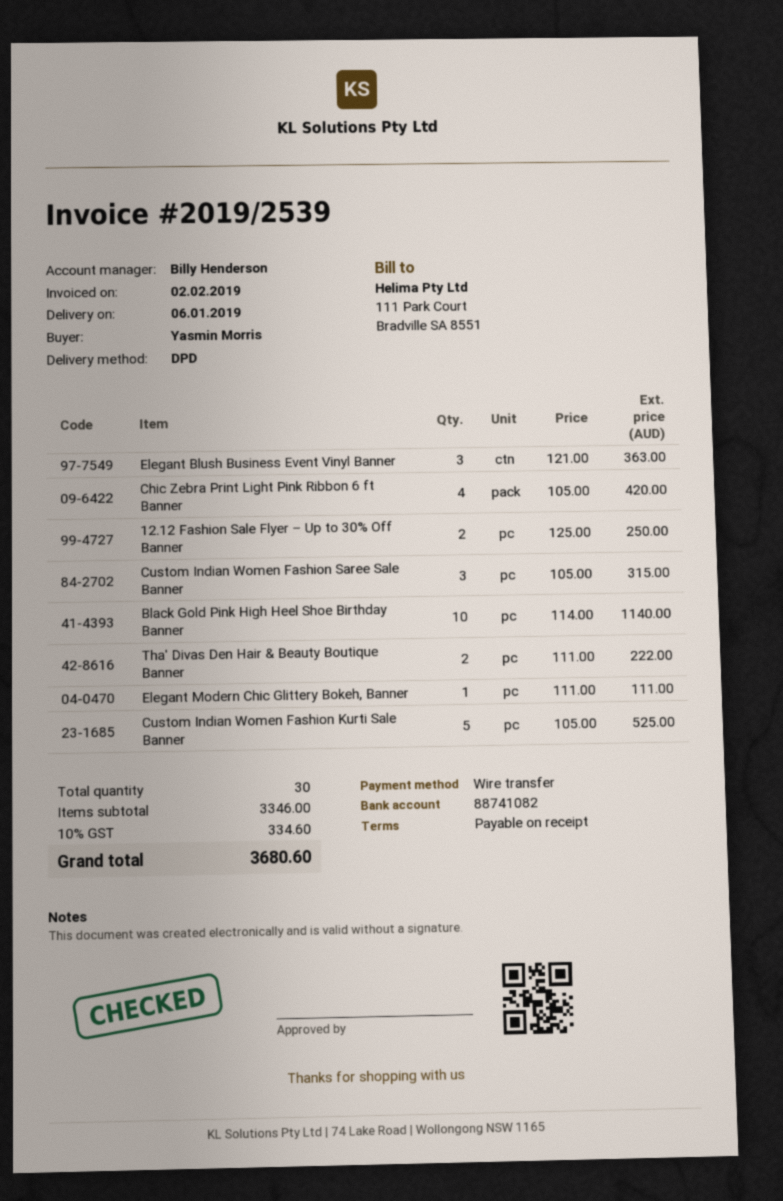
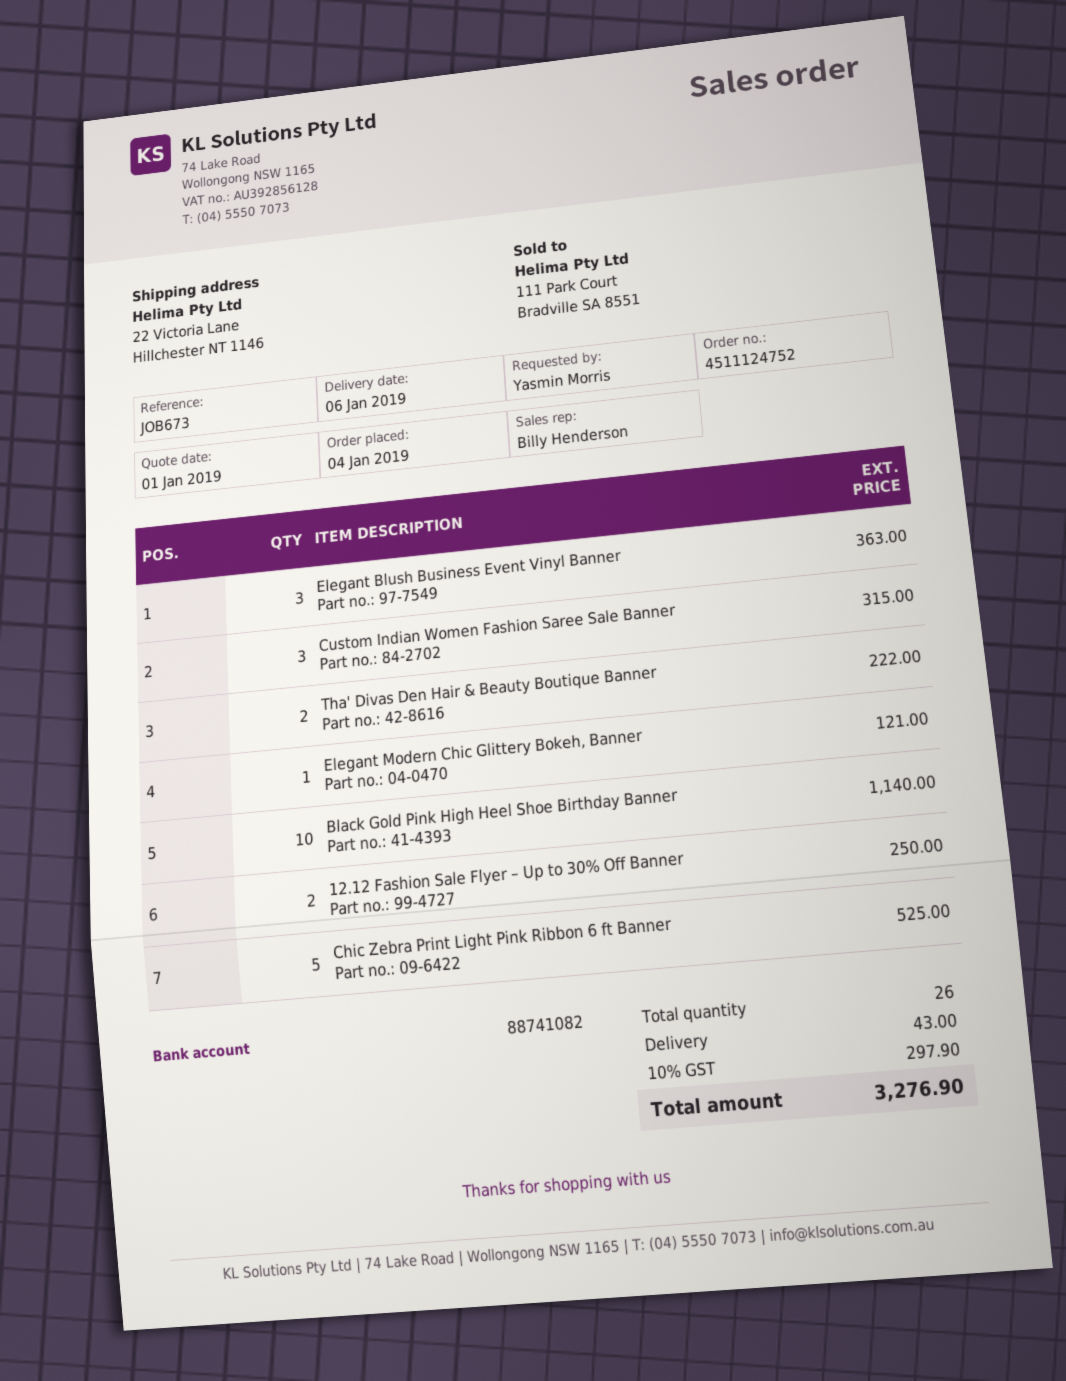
Chic Zebra Print Light Pink Ribbon 6 ft Banner: 4 for 420.00 -> 5 for 525.00
Elegant Modern Chic Glittery Bokeh, Banner: 1 for 111.00 -> 1 for 121.00
Custom Indian Women Fashion Kurti Sale Banner: 5 for 525.00 -> none
total quantity: 30 -> 26
shipping: none -> 43.00
tax: 10% = 334.60 -> 10% = 297.90
total: 3680.60 -> 3276.90

